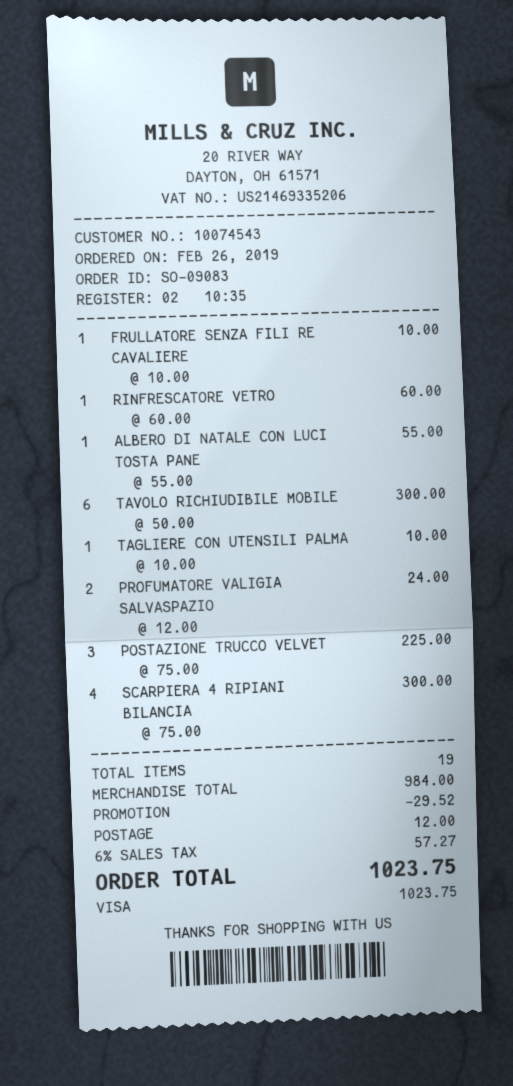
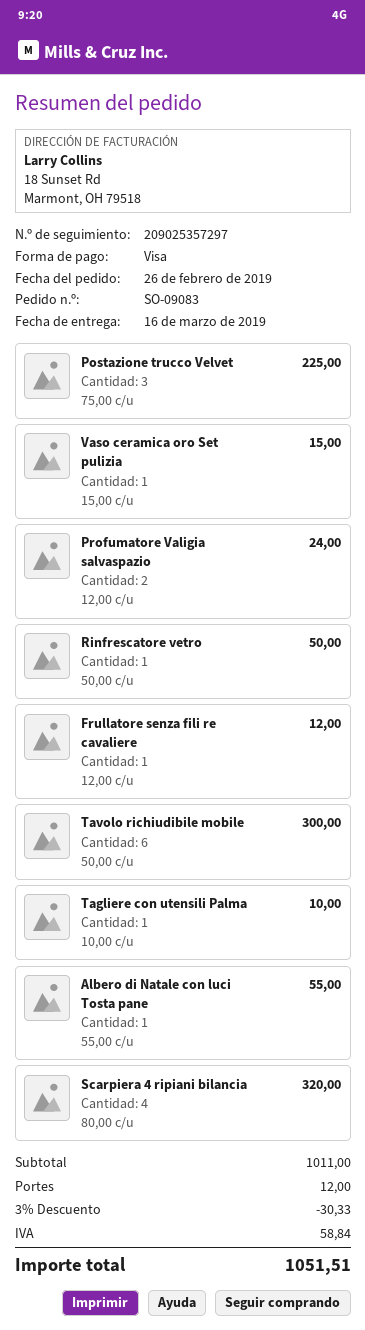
FRULLATORE SENZA FILI RE CAVALIERE: 1 x 10.00 = 10.00 -> 1 x 12.00 = 12.00
RINFRESCATORE VETRO: 1 x 60.00 = 60.00 -> 1 x 50.00 = 50.00
SCARPIERA 4 RIPIANI BILANCIA: 4 x 75.00 = 300.00 -> 4 x 80.00 = 320.00
Vaso ceramica oro Set pulizia: none -> 1 x 15.00 = 15.00
subtotal: 984.00 -> 1011.00
discount: 29.52 -> 30.33
tax: 57.27 -> 58.84
total: 1023.75 -> 1051.51

